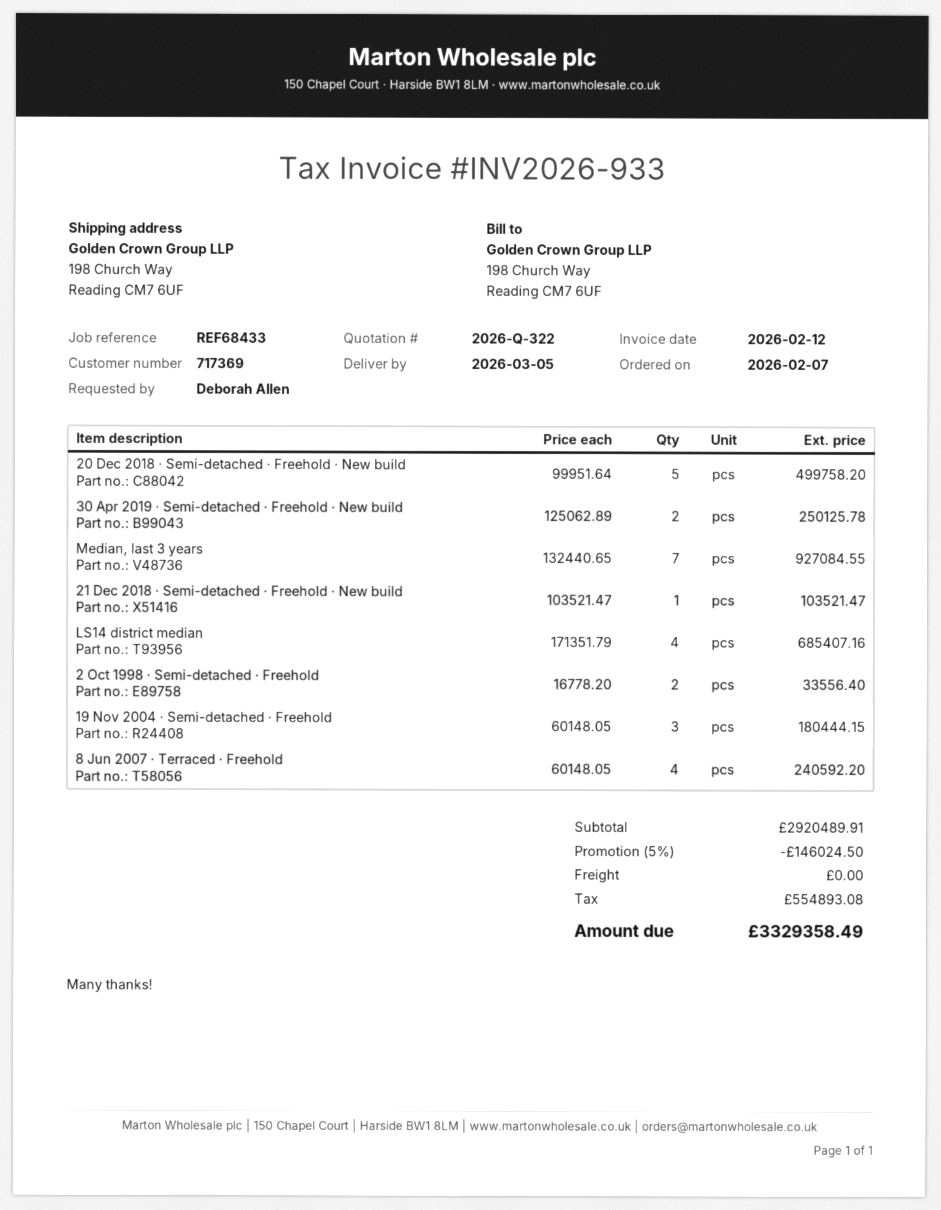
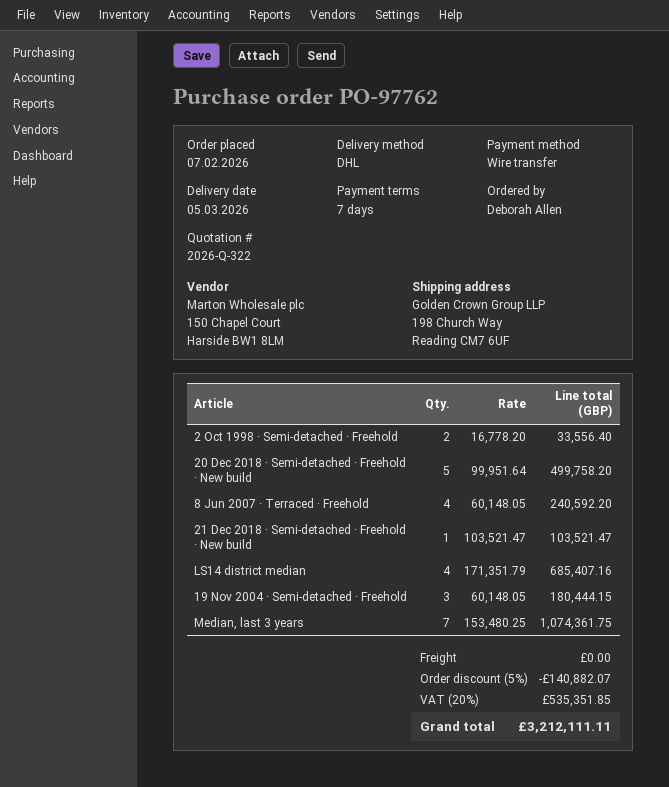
30 Apr 2019 · Semi-detached · Freehold · New build: 2 x 125062.89 = 250125.78 -> none
Median, last 3 years: 7 x 132440.65 = 927084.55 -> 7 x 153480.25 = 1074361.75
discount: 5% = 146024.50 -> 5% = 140882.07
tax: 554893.08 -> 535351.85
total: 3329358.49 -> 3212111.11

